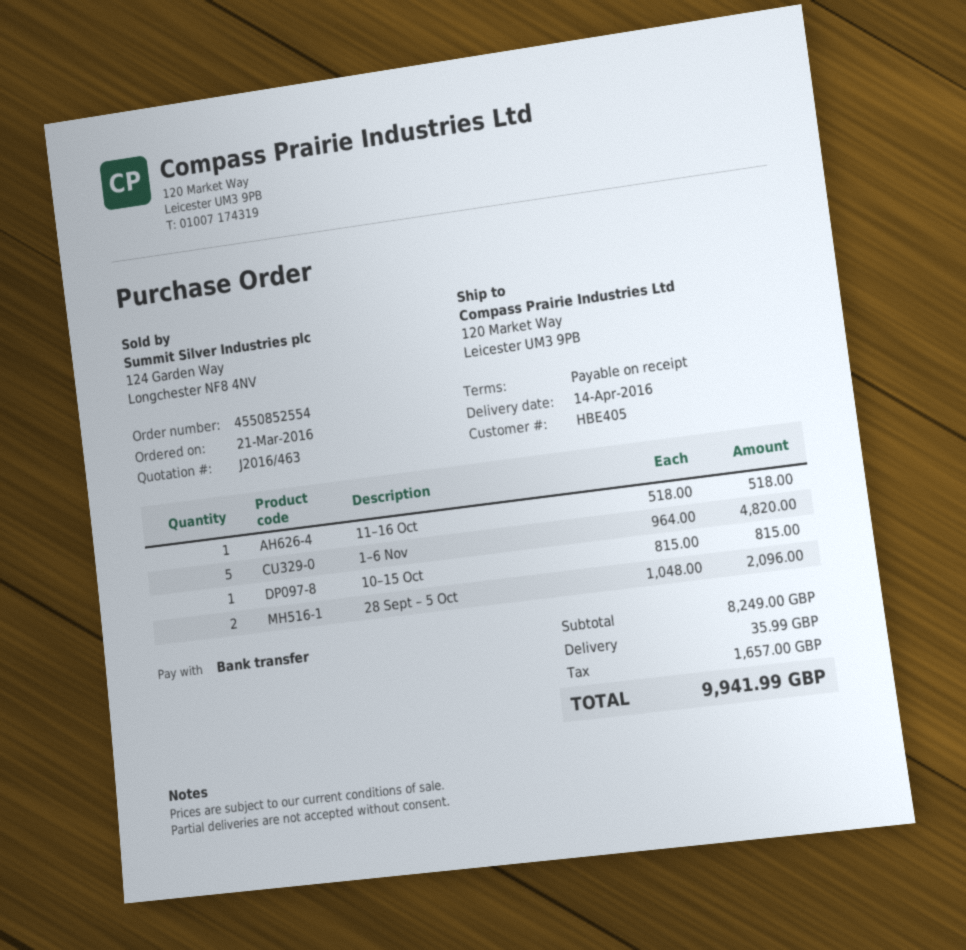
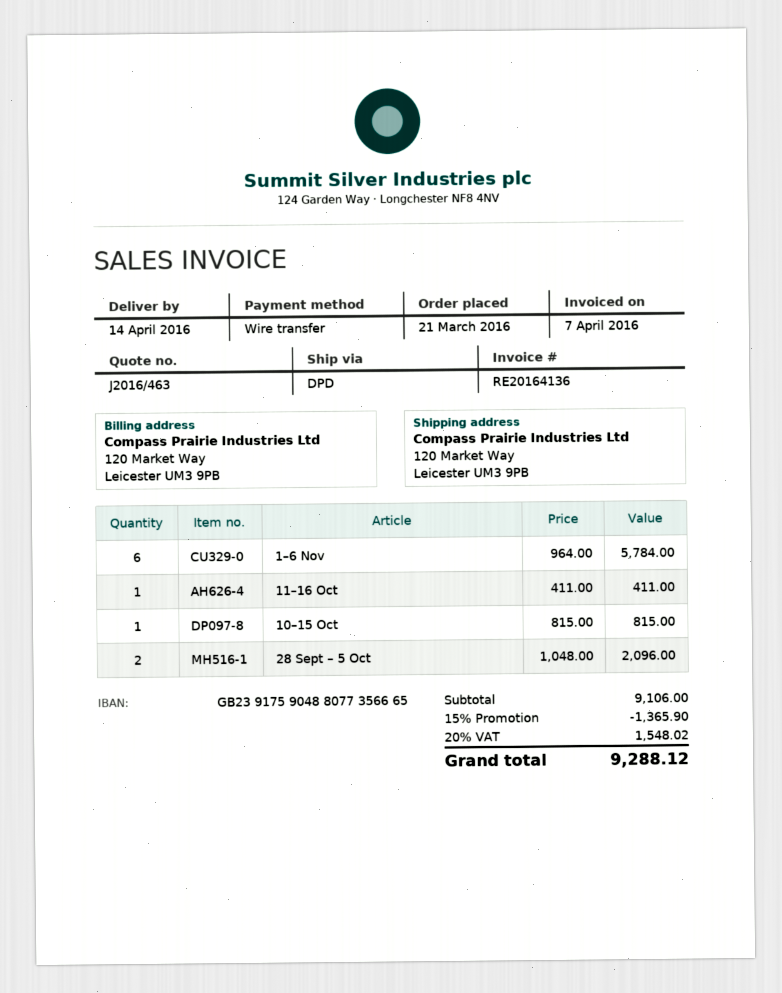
11–16 Oct: 1 x 518.00 = 518.00 -> 1 x 411.00 = 411.00
1–6 Nov: 5 x 964.00 = 4820.00 -> 6 x 964.00 = 5784.00
subtotal: 8249.00 -> 9106.00
discount: none -> 15% = 1365.90
shipping: 35.99 -> none
tax: 1657.00 -> 1548.02
total: 9941.99 -> 9288.12

